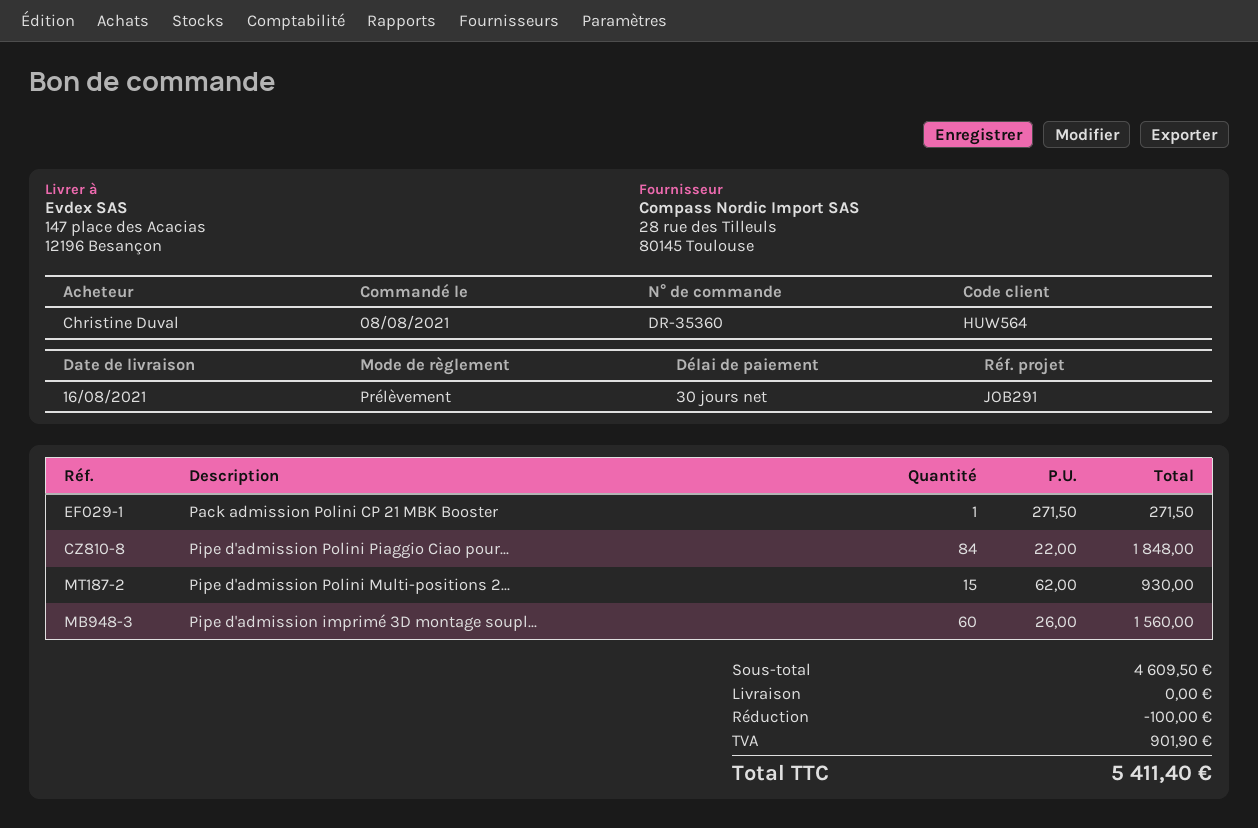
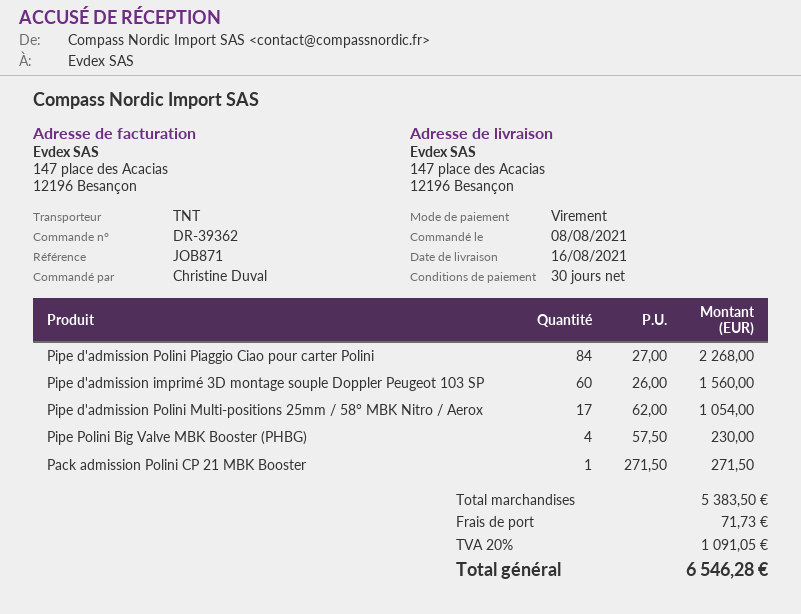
order number: DR-35360 -> DR-39362
reference: JOB291 -> JOB871
payment method: direct debit -> bank transfer
Pipe d'admission Polini Piaggio Ciao pour...: 84 x 22.00 = 1848.00 -> 84 x 27.00 = 2268.00
Pipe d'admission Polini Multi-positions 2...: 15 x 62.00 = 930.00 -> 17 x 62.00 = 1054.00
Pipe Polini Big Valve MBK Booster (PHBG): none -> 4 x 57.50 = 230.00
subtotal: 4609.50 -> 5383.50
discount: 100.00 -> none
shipping: 0.00 -> 71.73
tax: 901.90 -> 1091.05
total: 5411.40 -> 6546.28

